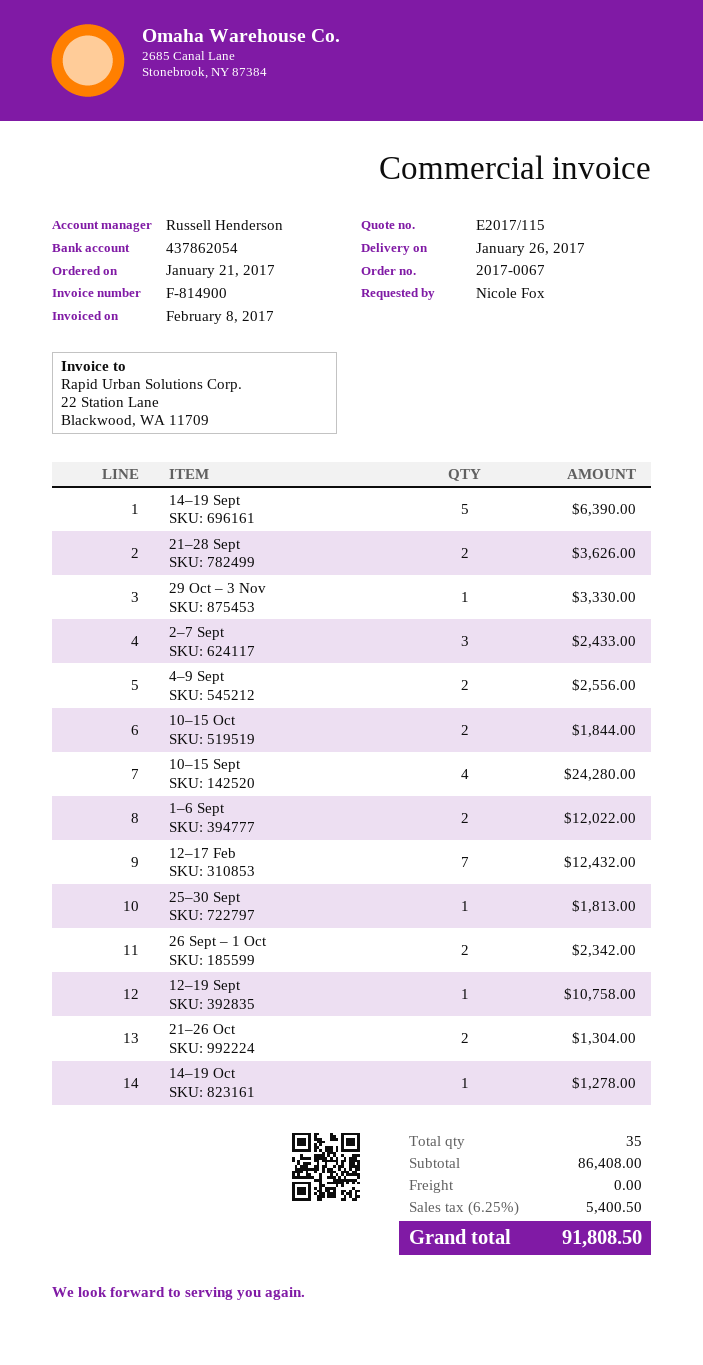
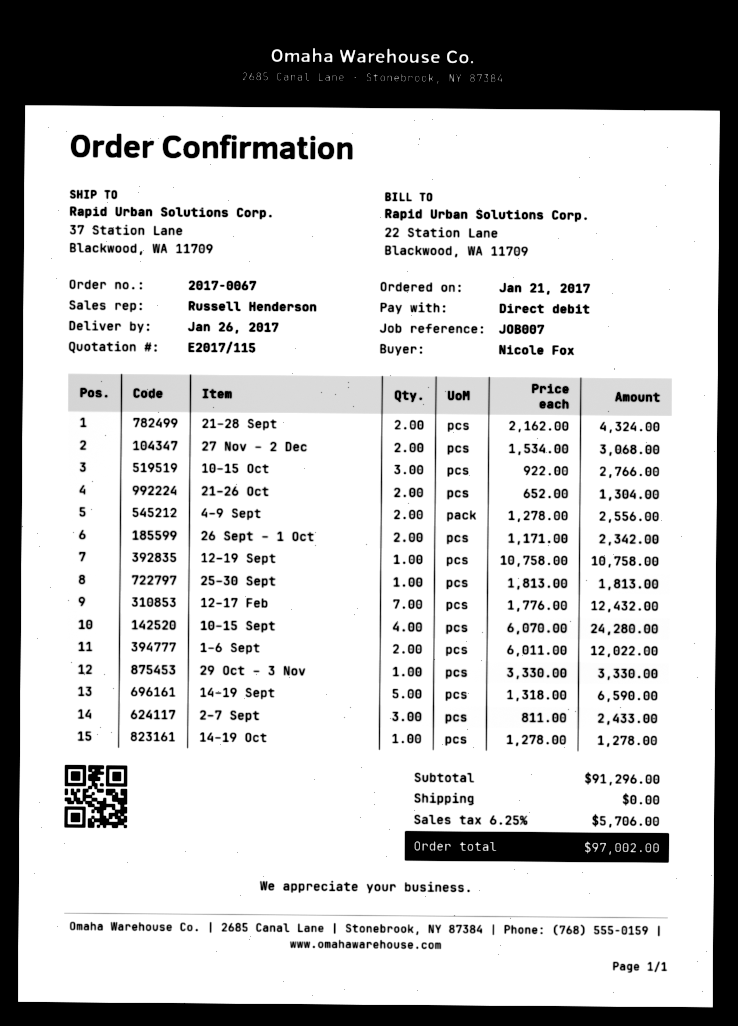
14–19 Sept: 5 for 6390.00 -> 5 for 6590.00
21–28 Sept: 2 for 3626.00 -> 2 for 4324.00
10–15 Oct: 2 for 1844.00 -> 3 for 2766.00
27 Nov – 2 Dec: none -> 2 for 3068.00
subtotal: 86408.00 -> 91296.00
tax: 6.25% = 5400.50 -> 6.25% = 5706.00
total: 91808.50 -> 97002.00

